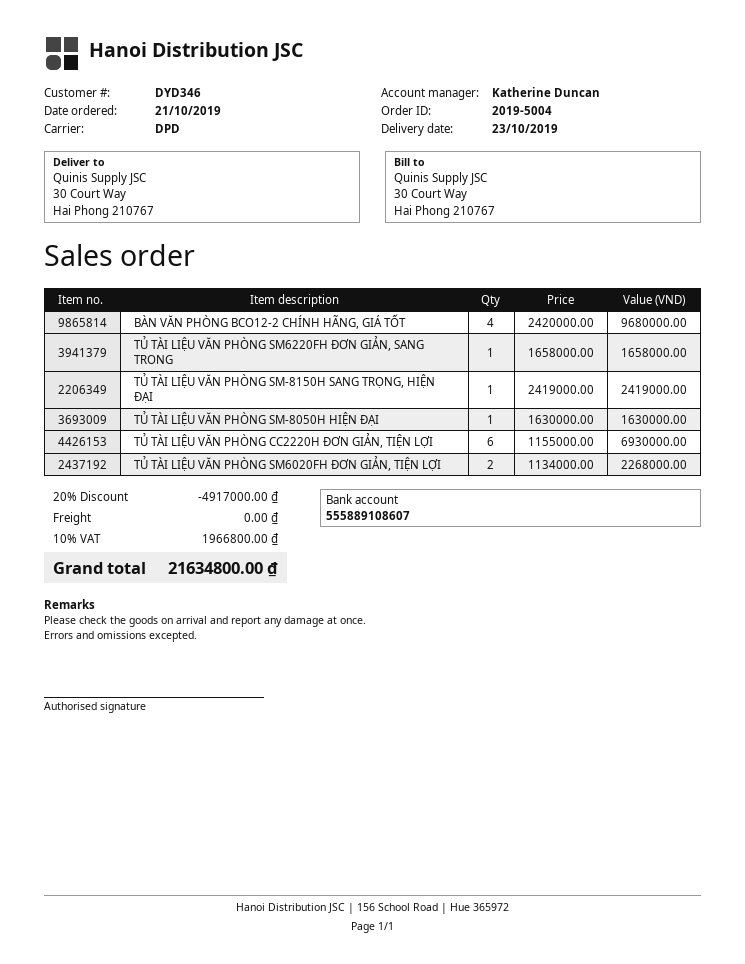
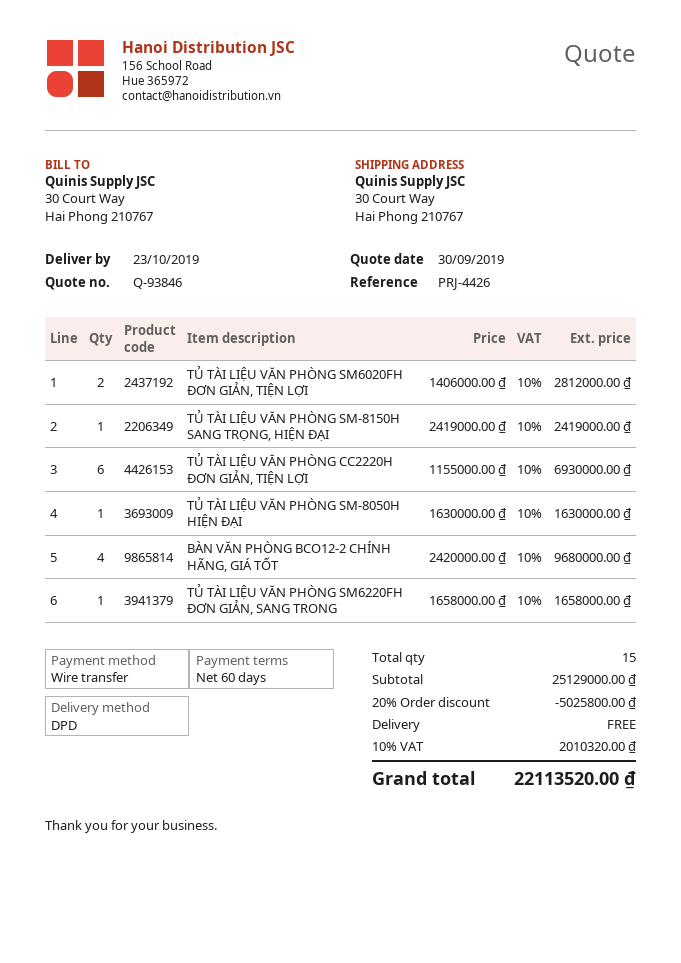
TỦ TÀI LIỆU VĂN PHÒNG SM6020FH ĐƠN GIẢN, TIỆN LỢI: 2 x 1134000.00 = 2268000.00 -> 2 x 1406000.00 = 2812000.00
discount: 20% = 4917000.00 -> 20% = 5025800.00
tax: 10% = 1966800.00 -> 10% = 2010320.00
total: 21634800.00 -> 22113520.00

